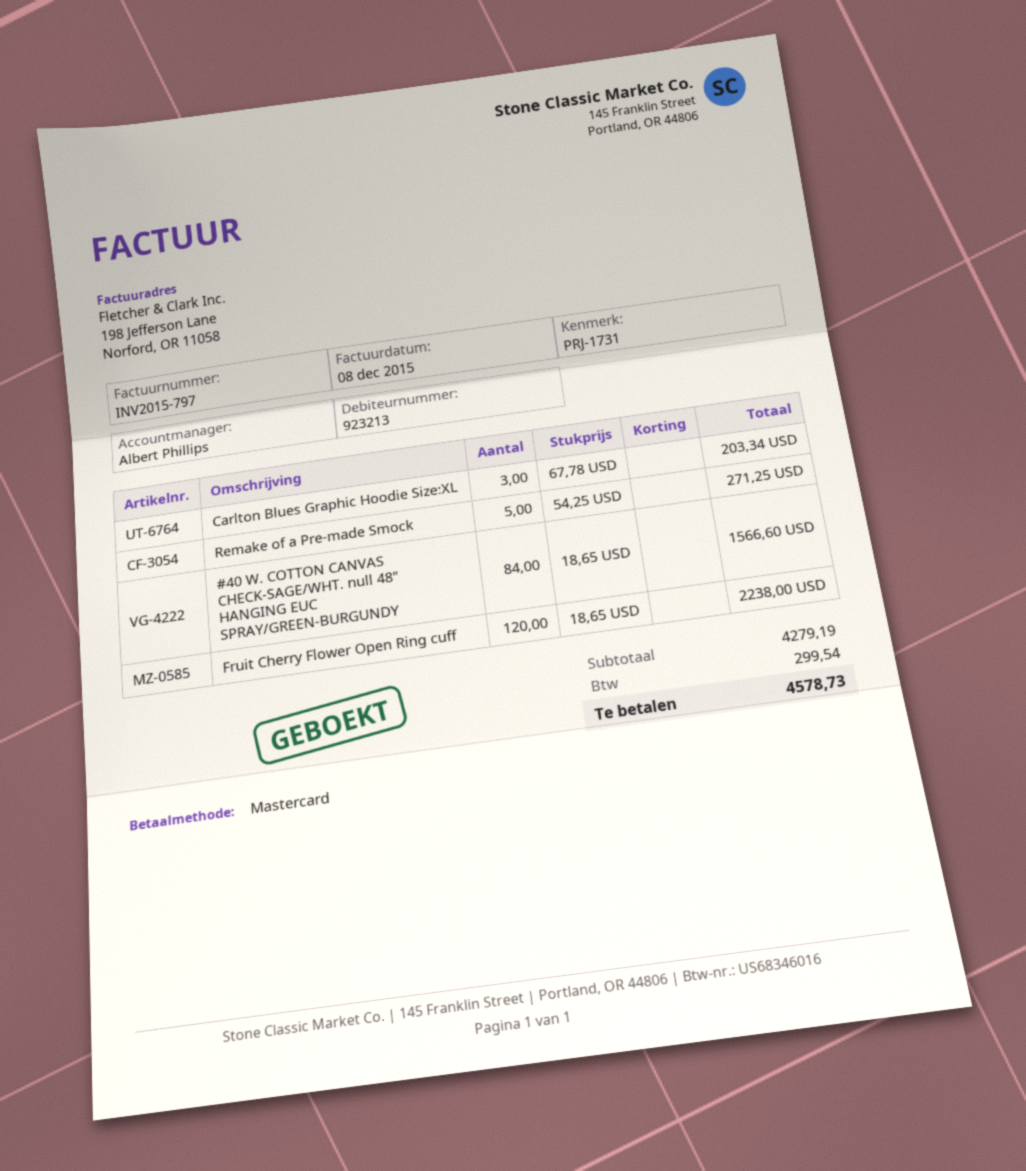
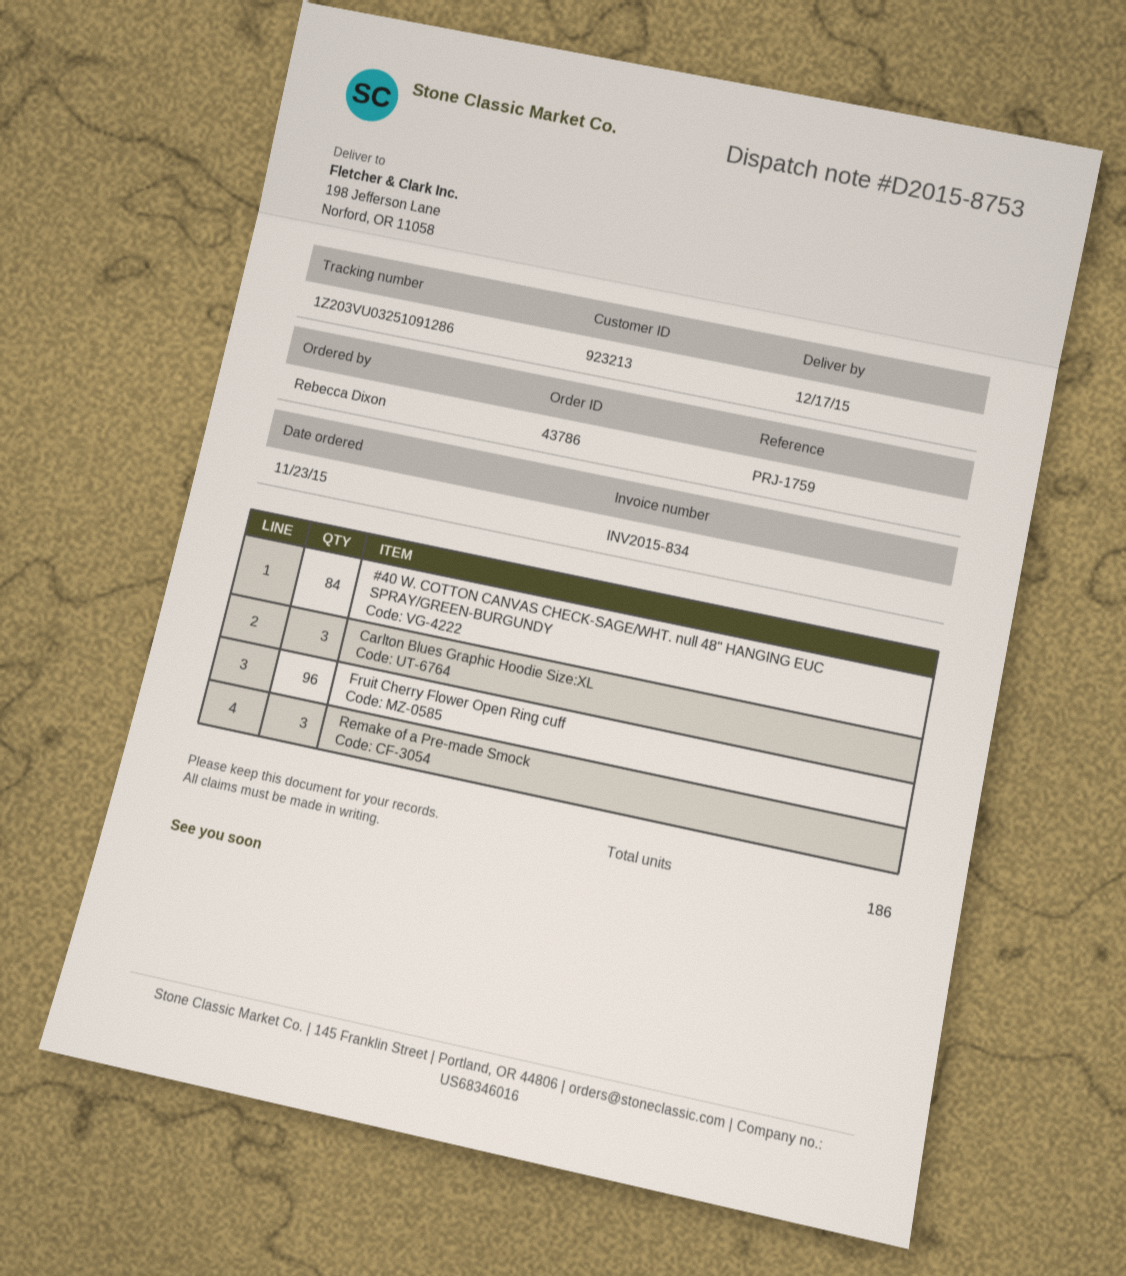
invoice number: INV2015-797 -> INV2015-834
reference: PRJ-1731 -> PRJ-1759
Remake of a Pre-made Smock: 5 -> 3
Fruit Cherry Flower Open Ring cuff: 120 -> 96

